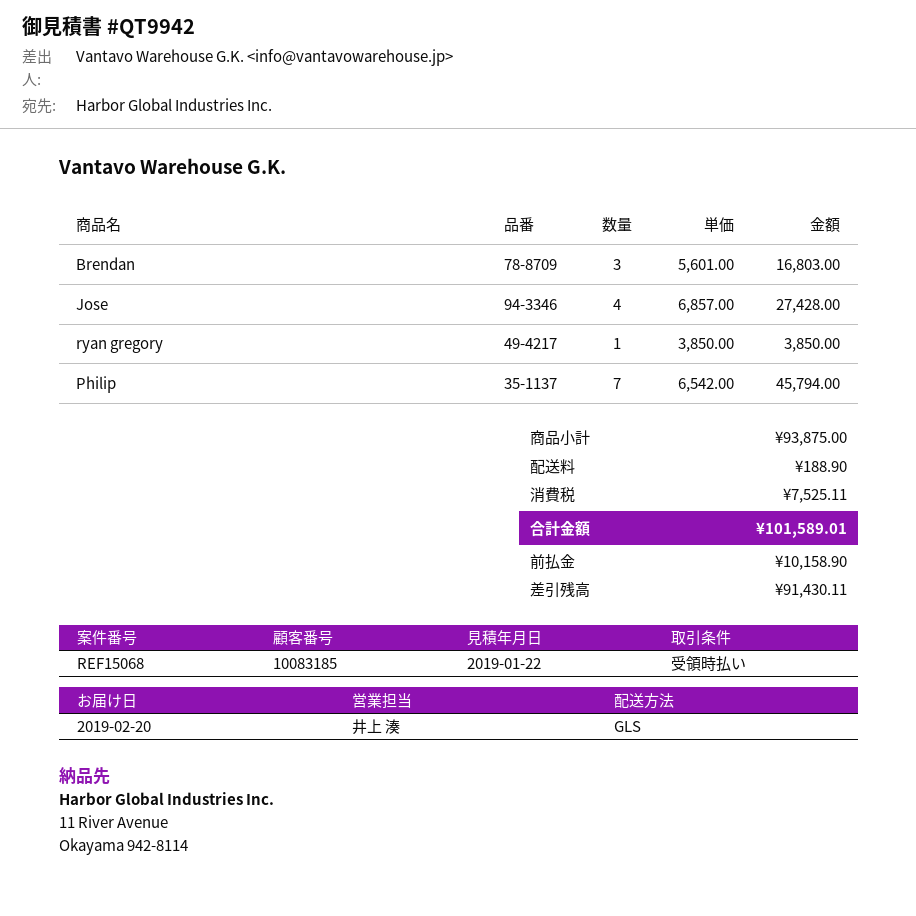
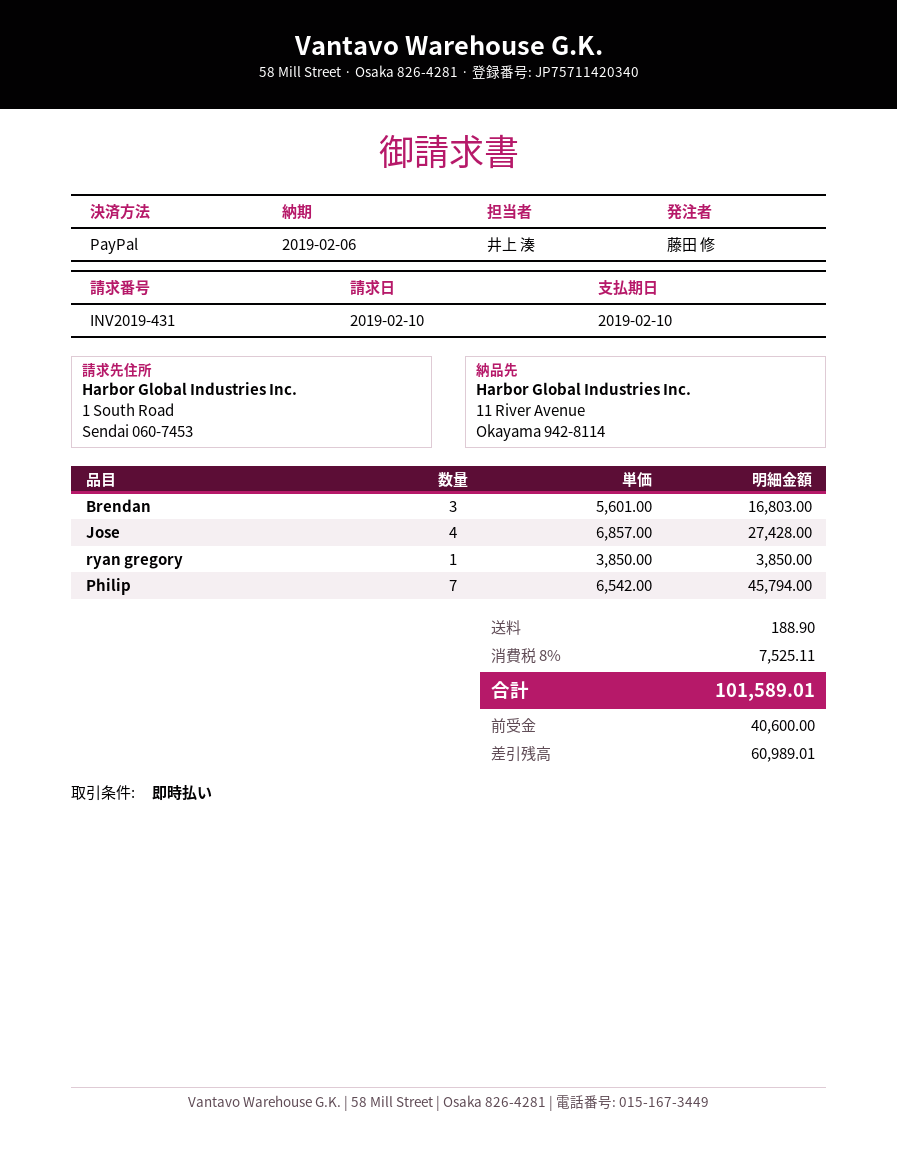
delivery date: 2019-02-20 -> 2019-02-06
deposit: 10158.90 -> 40600.00
balance: 91430.11 -> 60989.01

